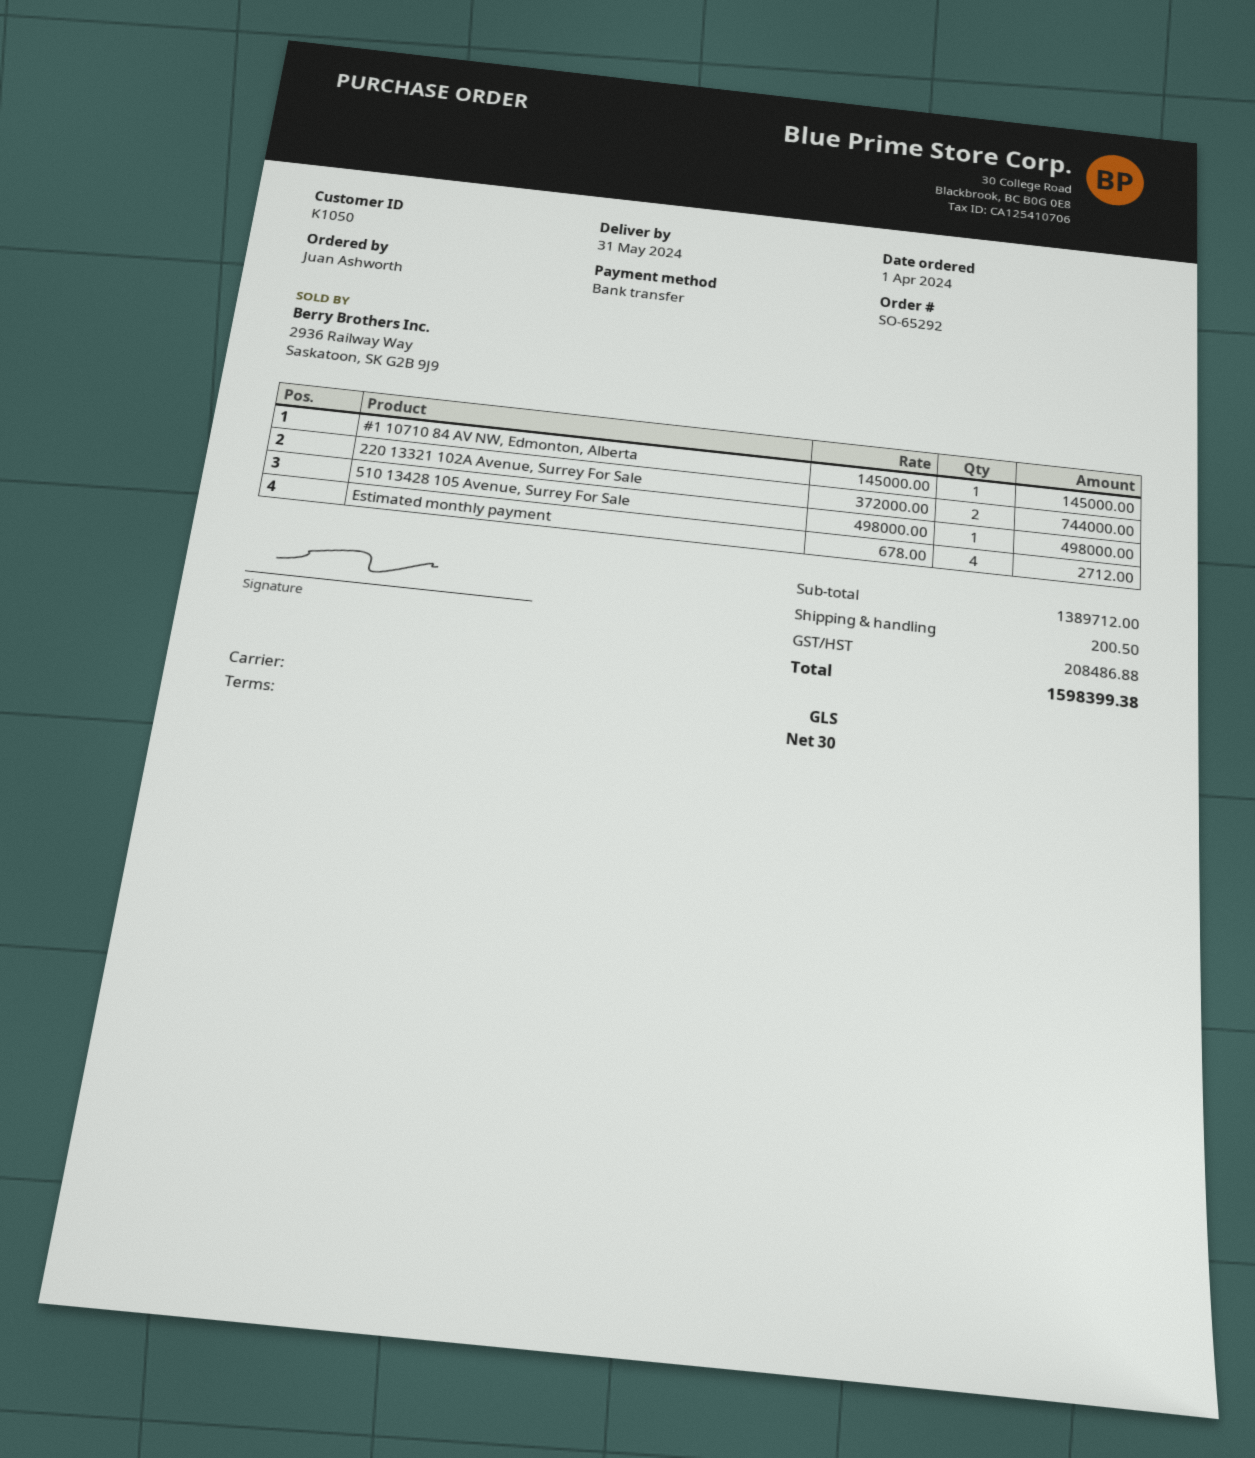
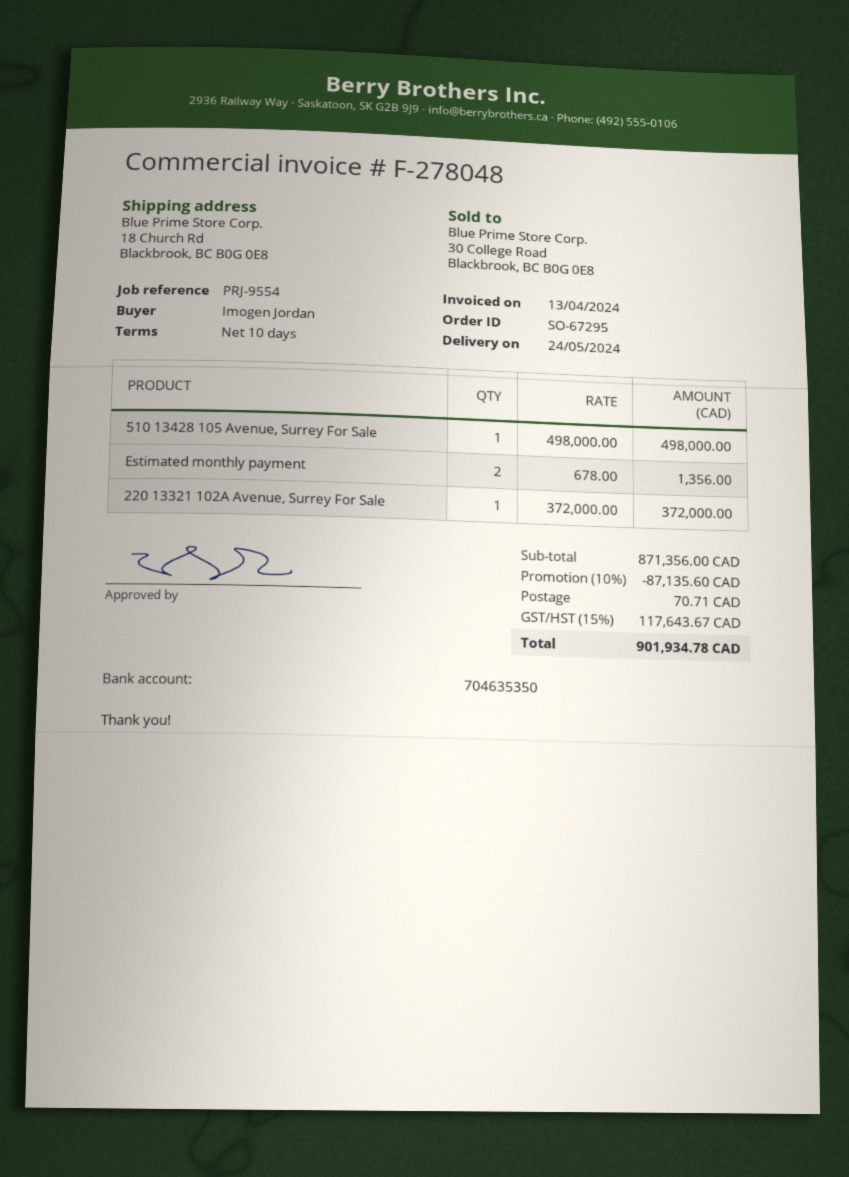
order number: SO-65292 -> SO-67295
delivery date: 2024-05-31 -> 2024-05-24
payment terms: 30 days -> 10 days
ordered by: Juan Ashworth -> Imogen Jordan
#1 10710 84 AV NW, Edmonton, Alberta: 1 x 145000.00 = 145000.00 -> none
220 13321 102A Avenue, Surrey For Sale: 2 x 372000.00 = 744000.00 -> 1 x 372000.00 = 372000.00
Estimated monthly payment: 4 x 678.00 = 2712.00 -> 2 x 678.00 = 1356.00
subtotal: 1389712.00 -> 871356.00
discount: none -> 10% = 87135.60
shipping: 200.50 -> 70.71
tax: 208486.88 -> 117643.67
total: 1598399.38 -> 901934.78

